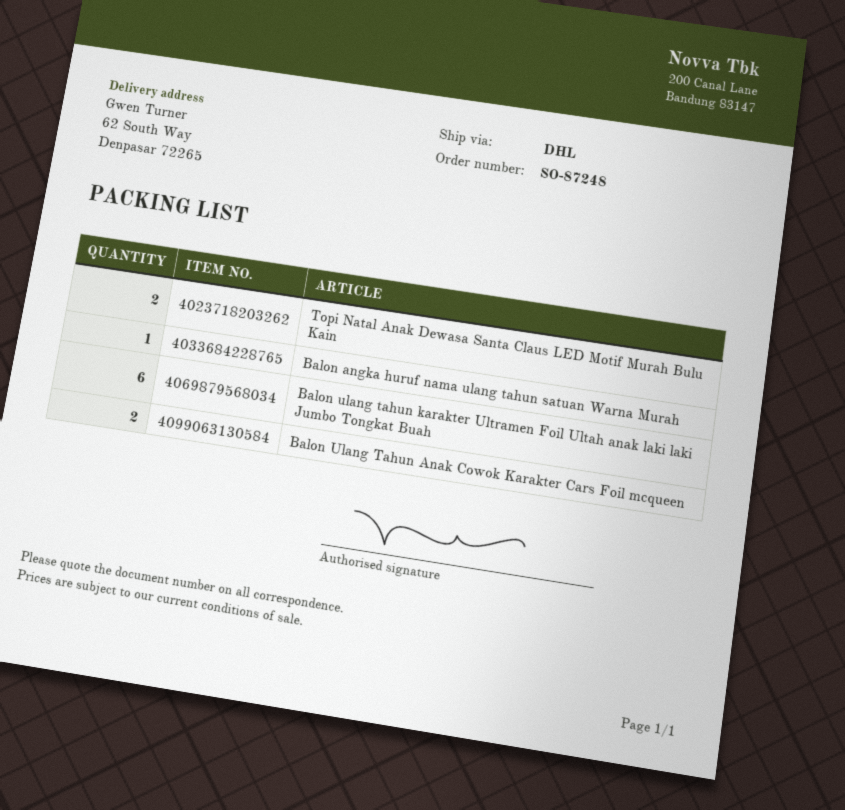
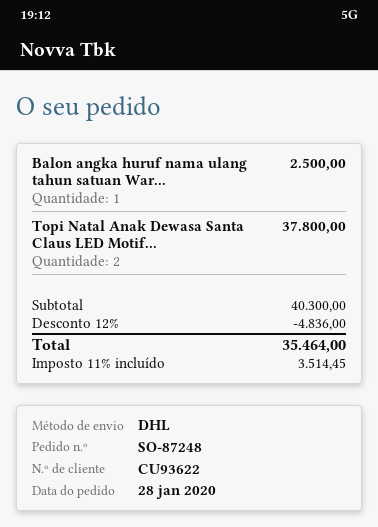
Balon ulang tahun karakter Ultramen Foil Ultah anak laki laki Jumbo Tongkat Buah: 6 -> none
Balon Ulang Tahun Anak Cowok Karakter Cars Foil mcqueen: 2 -> none

